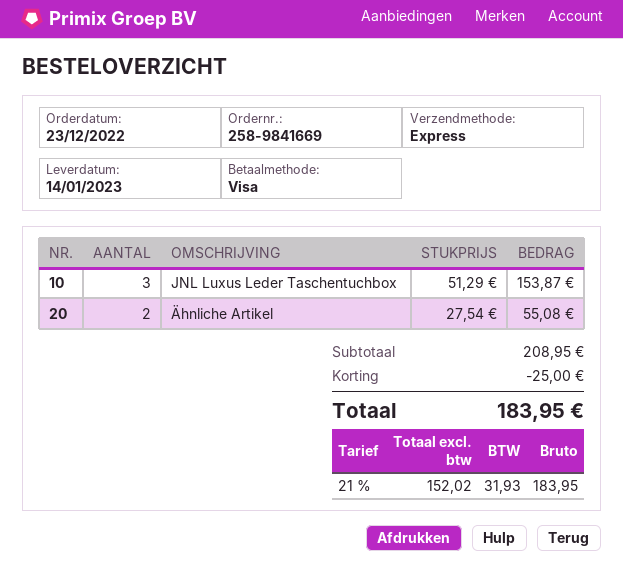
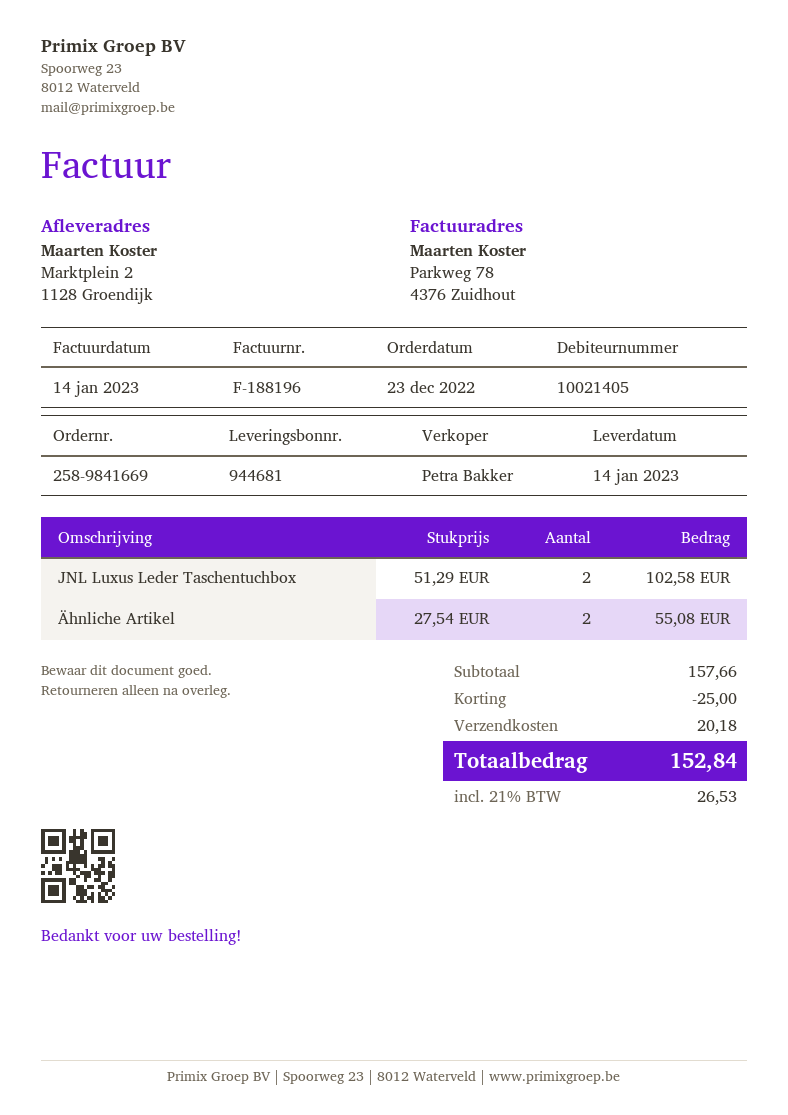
JNL Luxus Leder Taschentuchbox: 3 x 51.29 = 153.87 -> 2 x 51.29 = 102.58
subtotal: 208.95 -> 157.66
shipping: none -> 20.18
tax: 21% = 31.93 -> 21% = 26.53
total: 183.95 -> 152.84

